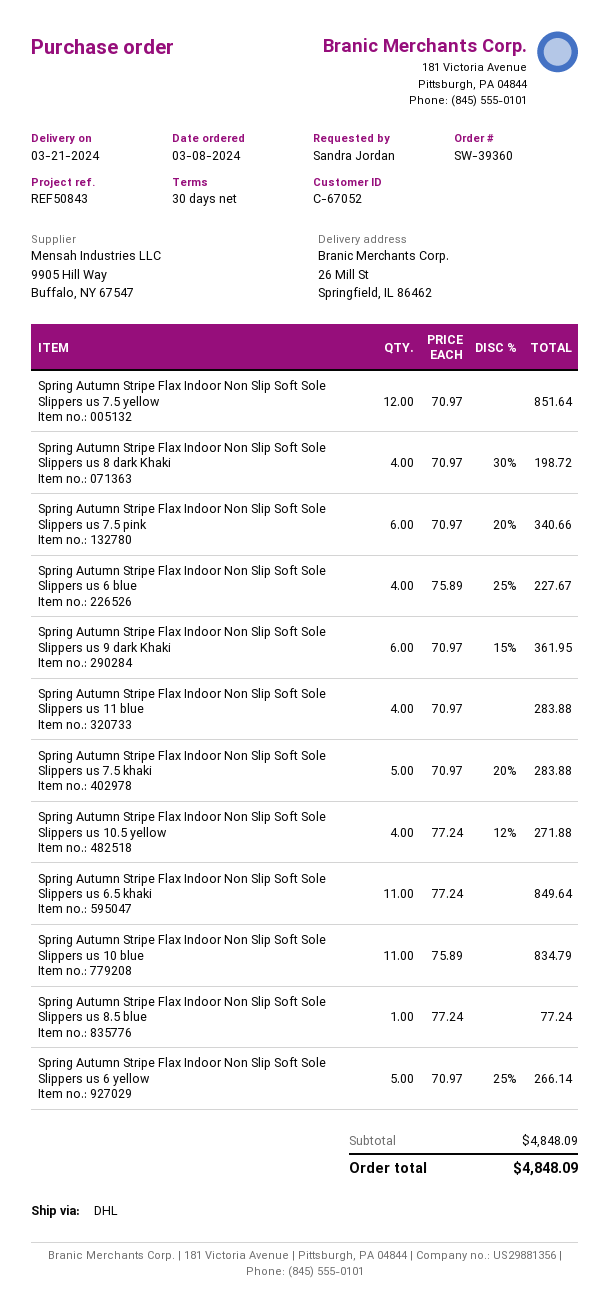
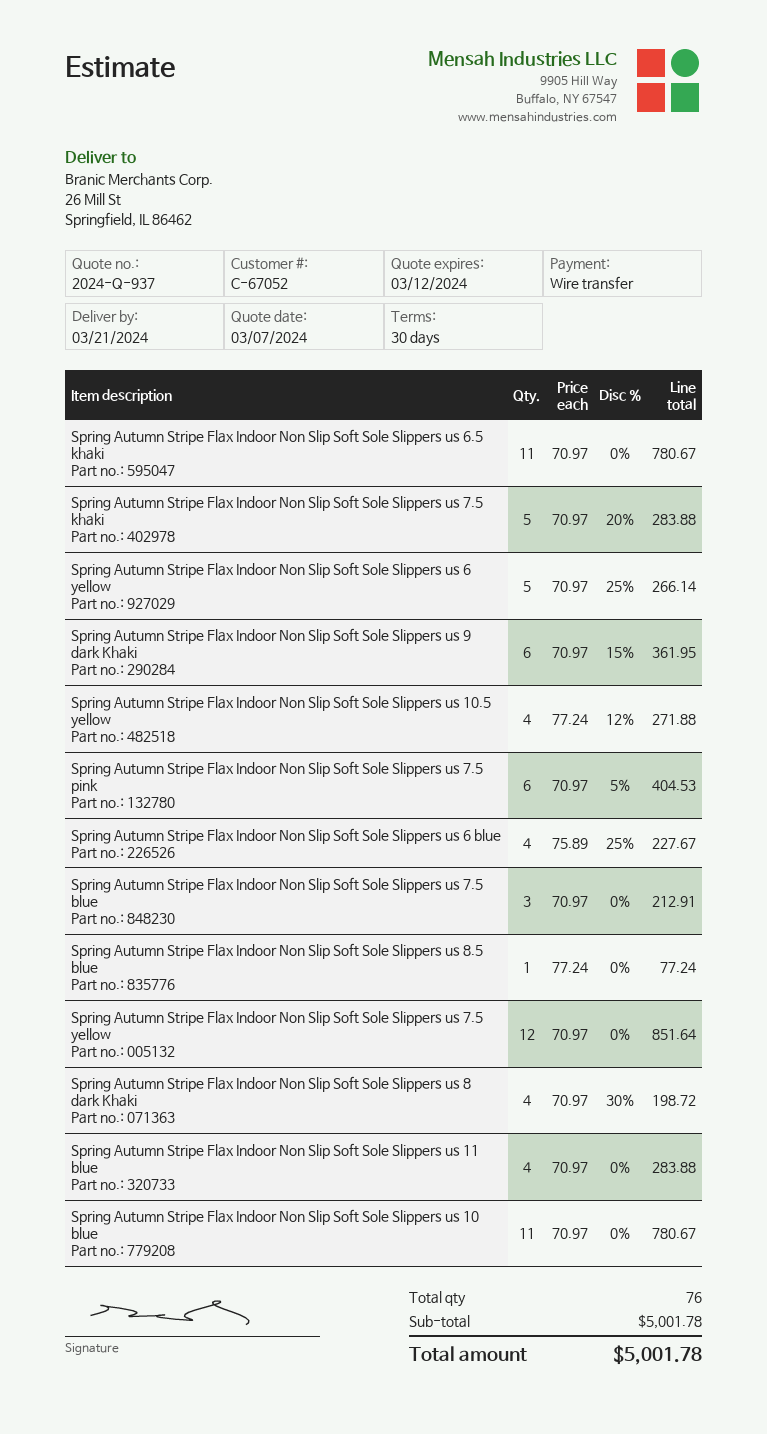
Spring Autumn Stripe Flax Indoor Non Slip Soft Sole Slippers us 7.5 pink: 6 x 70.97 - 20% = 340.66 -> 6 x 70.97 - 5% = 404.53
Spring Autumn Stripe Flax Indoor Non Slip Soft Sole Slippers us 6.5 khaki: 11 x 77.24 = 849.64 -> 11 x 70.97 = 780.67
Spring Autumn Stripe Flax Indoor Non Slip Soft Sole Slippers us 10 blue: 11 x 75.89 = 834.79 -> 11 x 70.97 = 780.67
Spring Autumn Stripe Flax Indoor Non Slip Soft Sole Slippers us 7.5 blue: none -> 3 x 70.97 = 212.91
subtotal: 4848.09 -> 5001.78
total: 4848.09 -> 5001.78

